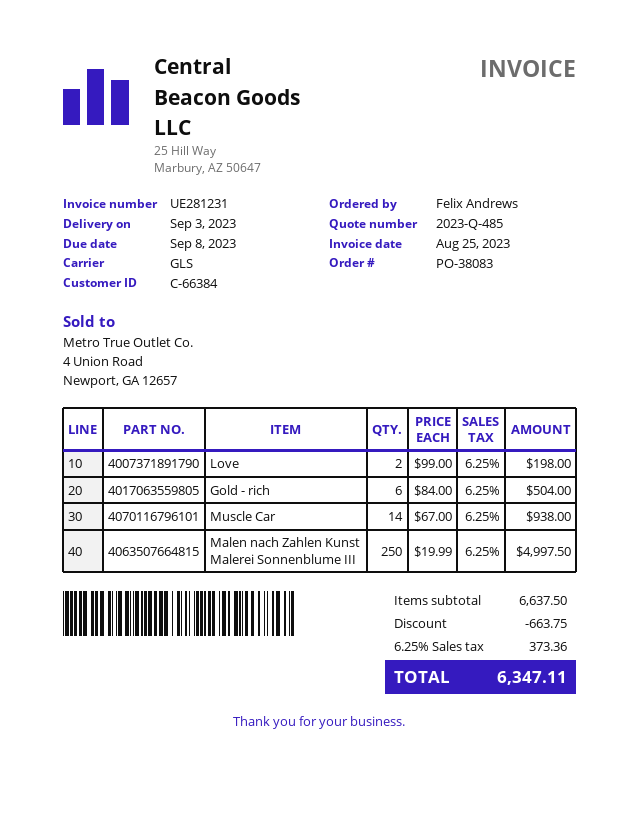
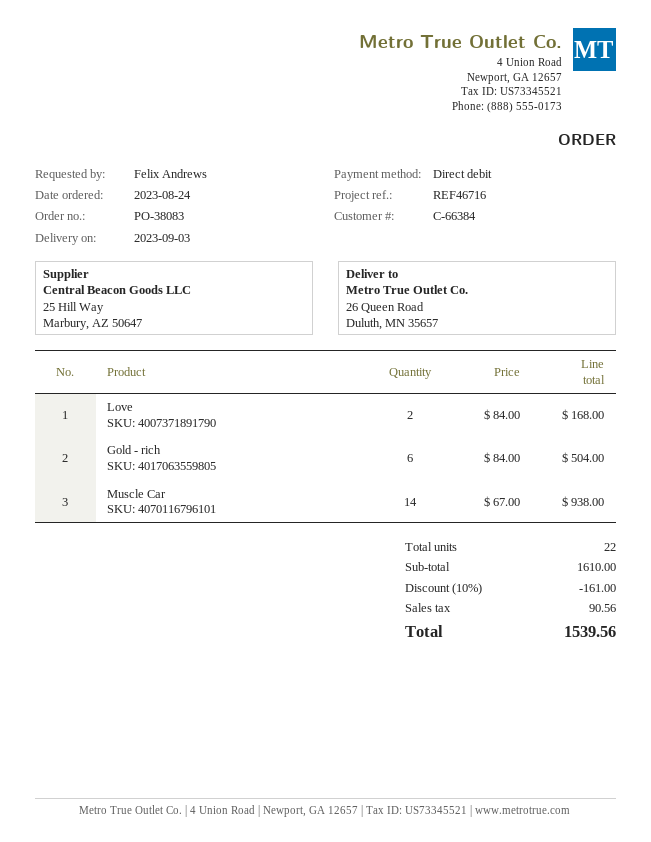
Love: 2 x 99.00 = 198.00 -> 2 x 84.00 = 168.00
Malen nach Zahlen Kunst Malerei Sonnenblume III: 250 x 19.99 = 4997.50 -> none
subtotal: 6637.50 -> 1610.00
discount: 663.75 -> 161.00
tax: 373.36 -> 90.56
total: 6347.11 -> 1539.56

